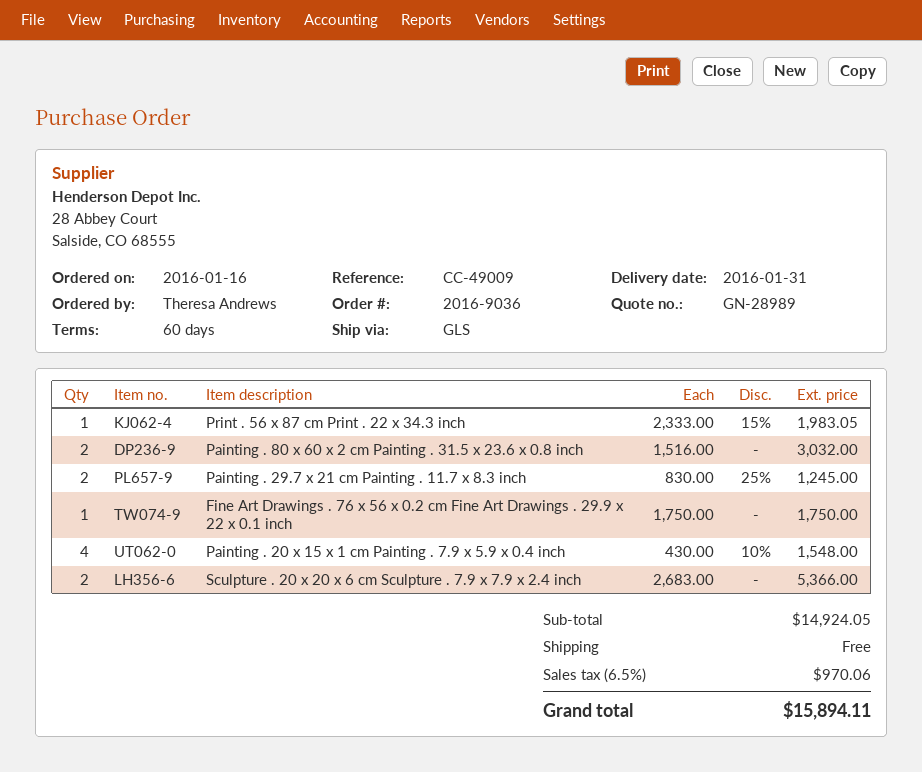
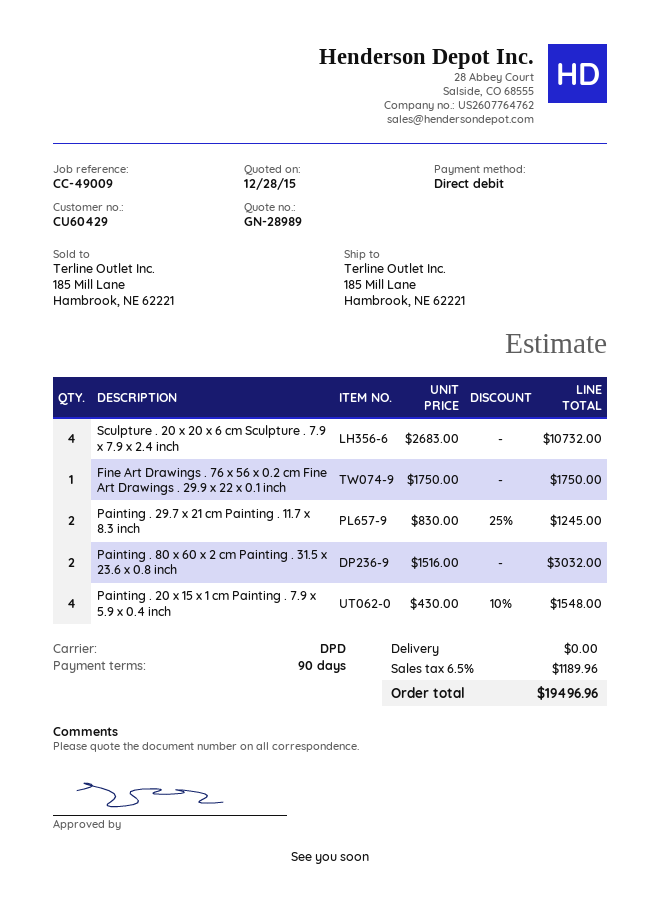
payment terms: 60 days -> 90 days
shipping method: GLS -> DPD
Print . 56 x 87 cm Print . 22 x 34.3 inch: 1 x 2333.00 - 15% = 1983.05 -> none
Sculpture . 20 x 20 x 6 cm Sculpture . 7.9 x 7.9 x 2.4 inch: 2 x 2683.00 = 5366.00 -> 4 x 2683.00 = 10732.00
tax: 6.5% = 970.06 -> 6.5% = 1189.96
total: 15894.11 -> 19496.96

